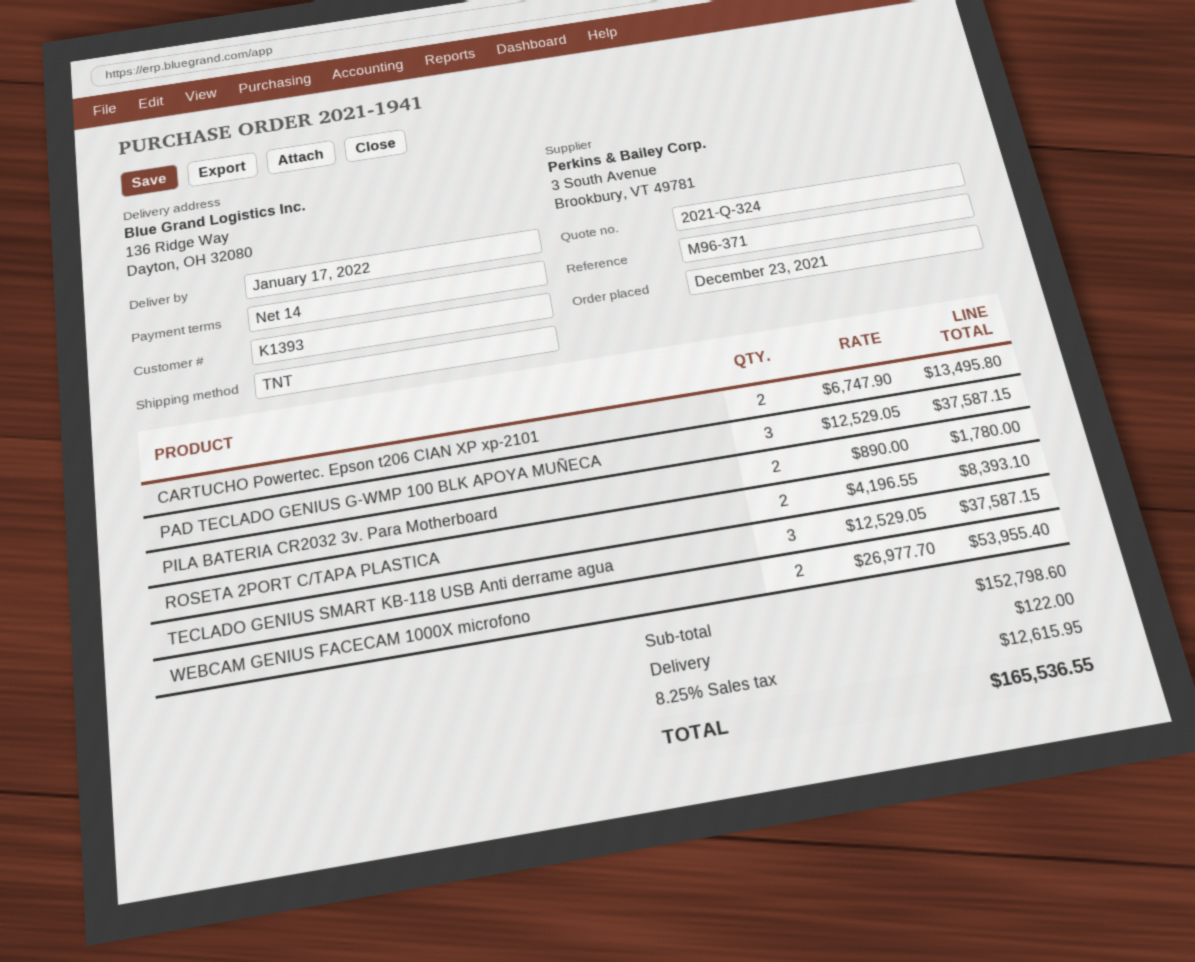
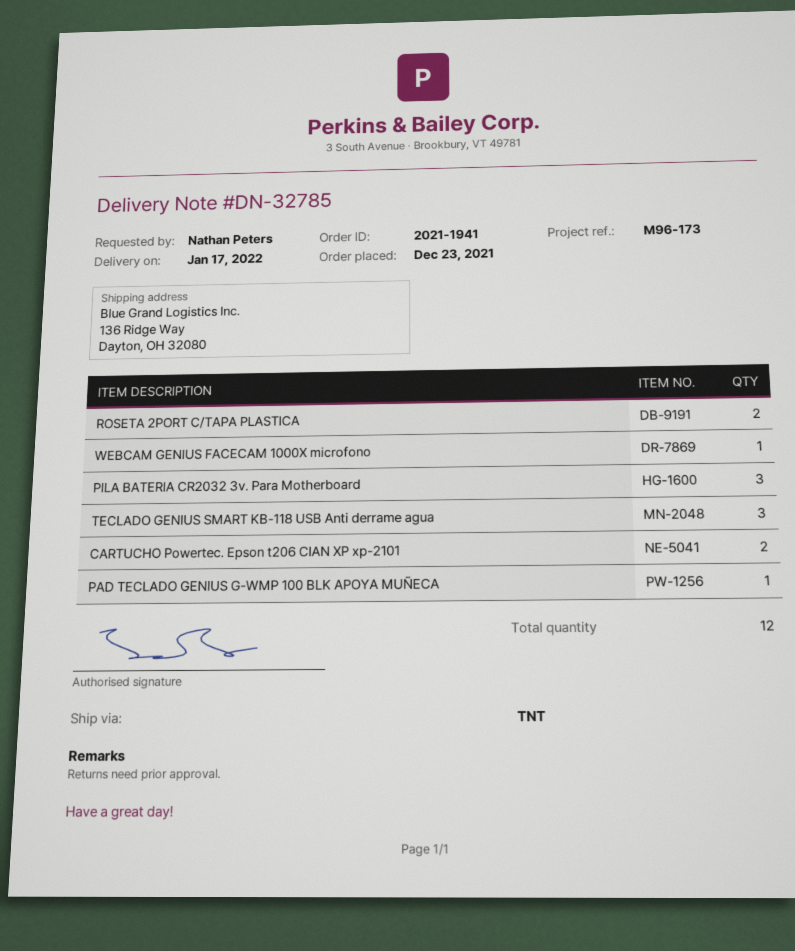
reference: M96-371 -> M96-173
PAD TECLADO GENIUS G-WMP 100 BLK APOYA MUÑECA: 3 -> 1
PILA BATERIA CR2032 3v. Para Motherboard: 2 -> 3
WEBCAM GENIUS FACECAM 1000X microfono: 2 -> 1

